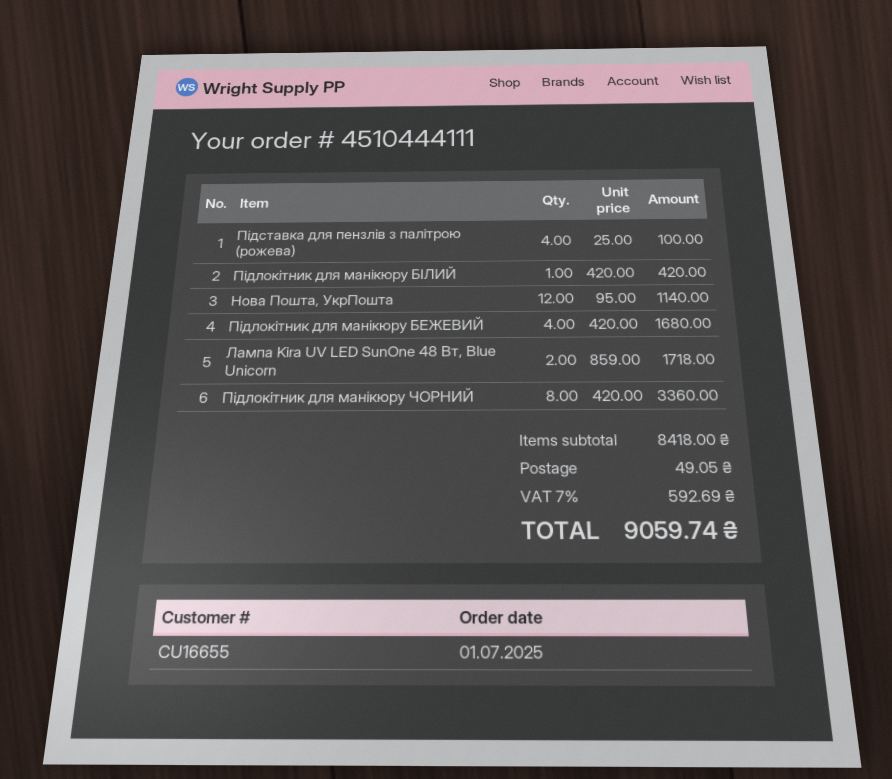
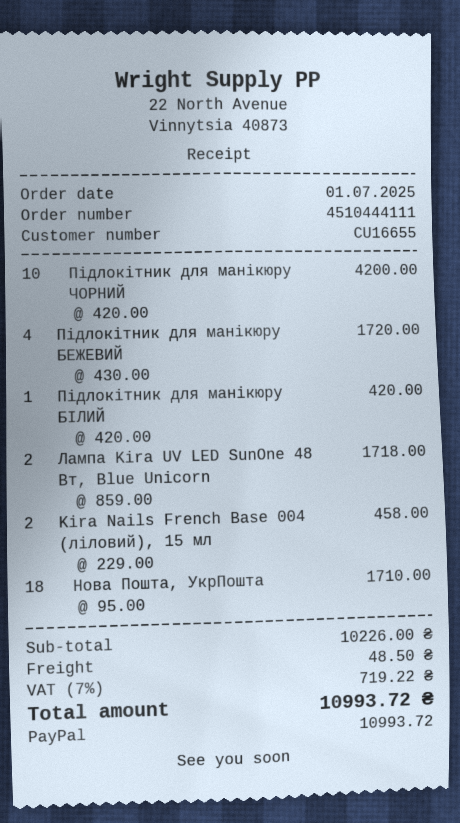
Підставка для пензлів з палітрою (рожева): 4 x 25.00 = 100.00 -> none
Нова Пошта, УкрПошта: 12 x 95.00 = 1140.00 -> 18 x 95.00 = 1710.00
Підлокітник для манікюру БЕЖЕВИЙ: 4 x 420.00 = 1680.00 -> 4 x 430.00 = 1720.00
Підлокітник для манікюру ЧОРНИЙ: 8 x 420.00 = 3360.00 -> 10 x 420.00 = 4200.00
Kira Nails French Base 004 (ліловий), 15 мл: none -> 2 x 229.00 = 458.00
subtotal: 8418.00 -> 10226.00
shipping: 49.05 -> 48.50
tax: 7% = 592.69 -> 7% = 719.22
total: 9059.74 -> 10993.72

